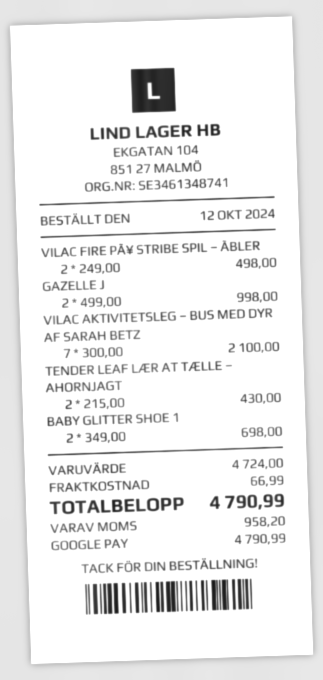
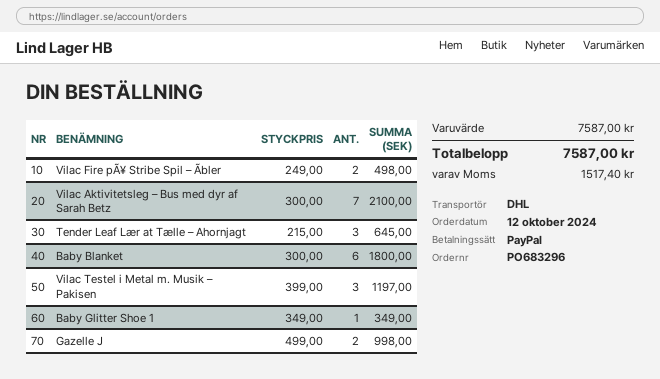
payment method: Google Pay -> PayPal
TENDER LEAF LÆR AT TÆLLE – AHORNJAGT: 2 x 215.00 = 430.00 -> 3 x 215.00 = 645.00
BABY GLITTER SHOE 1: 2 x 349.00 = 698.00 -> 1 x 349.00 = 349.00
Baby Blanket: none -> 6 x 300.00 = 1800.00
Vilac Testel i Metal m. Musik – Pakisen: none -> 3 x 399.00 = 1197.00
subtotal: 4724.00 -> 7587.00
shipping: 66.99 -> none
tax: 958.20 -> 1517.40
total: 4790.99 -> 7587.00

